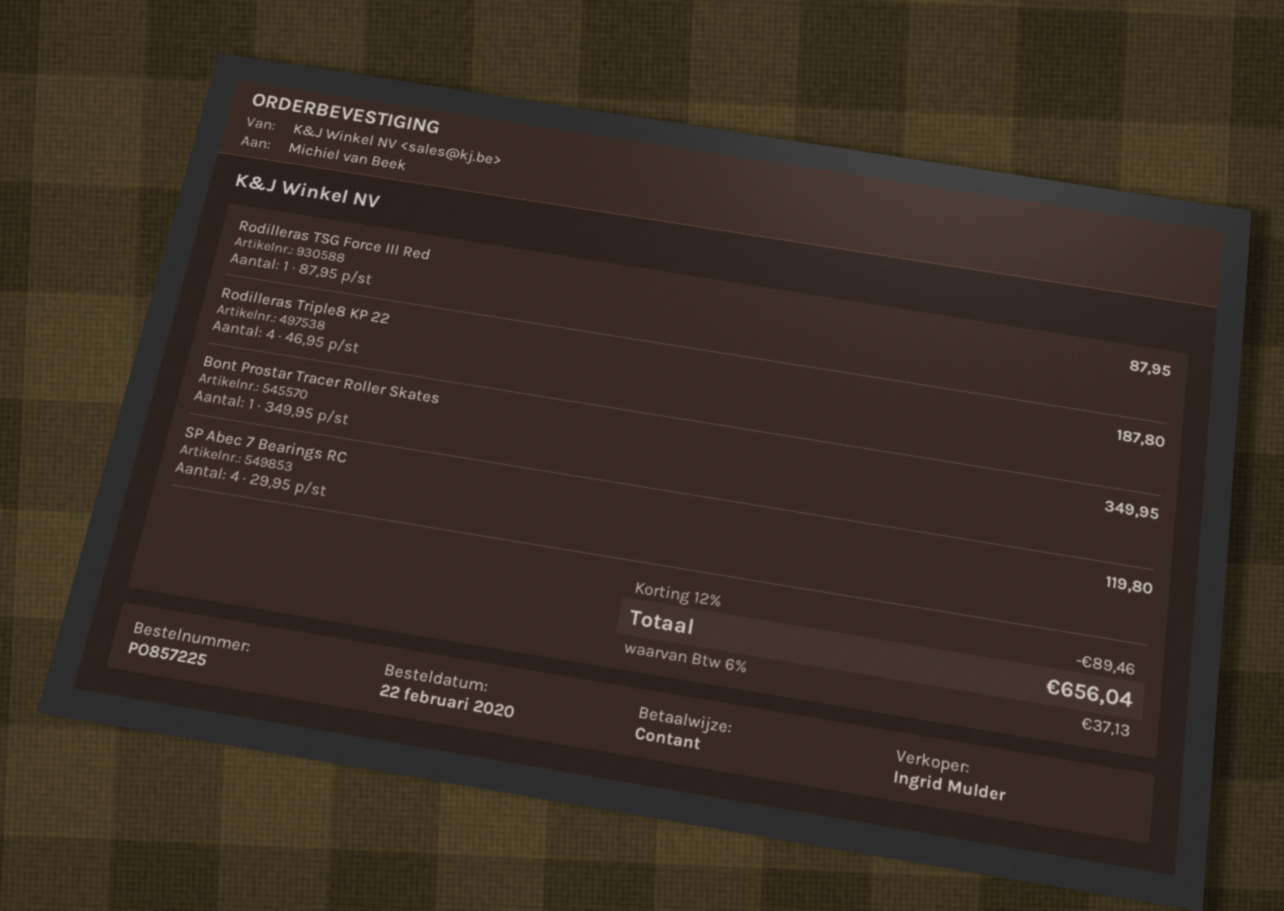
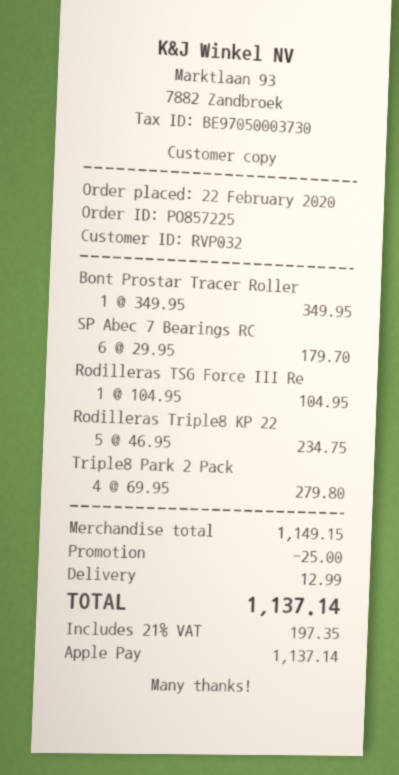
payment method: cash -> Apple Pay
Rodilleras TSG Force III Red: 1 x 87.95 = 87.95 -> 1 x 104.95 = 104.95
Rodilleras Triple8 KP 22: 4 x 46.95 = 187.80 -> 5 x 46.95 = 234.75
SP Abec 7 Bearings RC: 4 x 29.95 = 119.80 -> 6 x 29.95 = 179.70
Triple8 Park 2 Pack: none -> 4 x 69.95 = 279.80
discount: 89.46 -> 25.00
shipping: none -> 12.99
tax: 6% = 37.13 -> 21% = 197.35
total: 656.04 -> 1137.14

